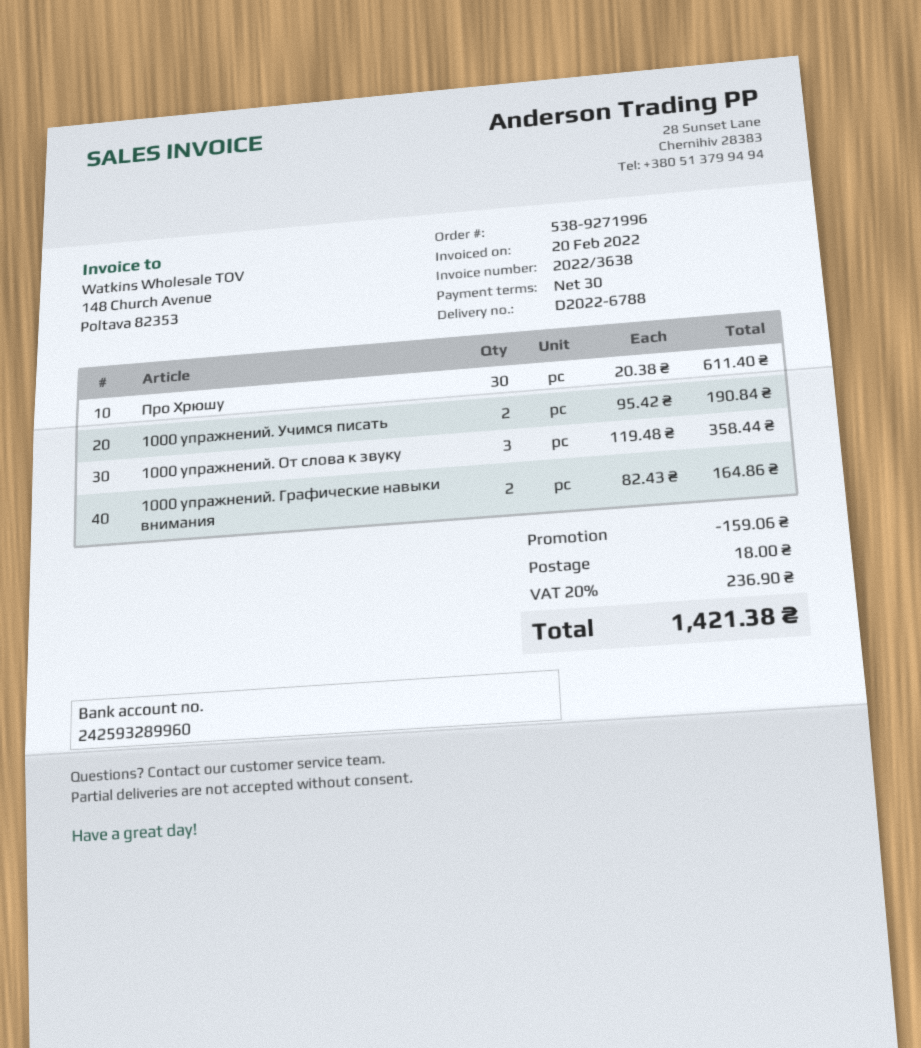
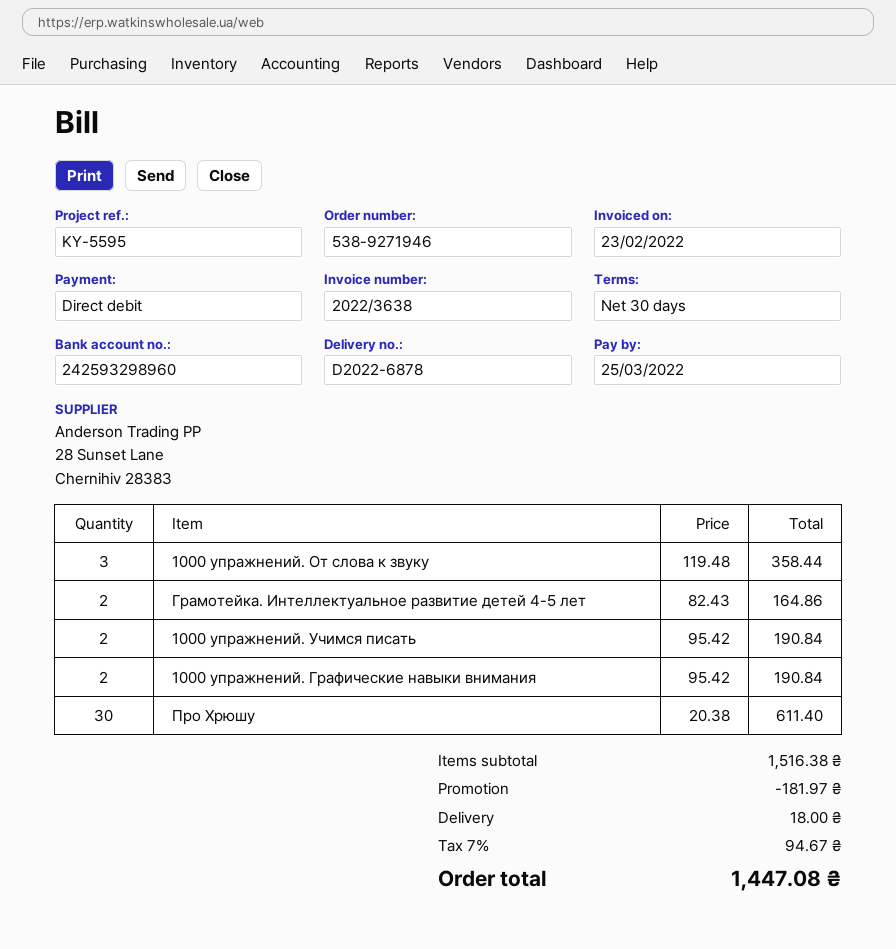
order number: 538-9271996 -> 538-9271946
delivery note number: D2022-6788 -> D2022-6878
invoice date: 2022-02-20 -> 2022-02-23
bank account: 242593289960 -> 242593298960
1000 упражнений. Графические навыки внимания: 2 x 82.43 = 164.86 -> 2 x 95.42 = 190.84
Грамотейка. Интеллектуальное развитие детей 4-5 лет: none -> 2 x 82.43 = 164.86
discount: 159.06 -> 181.97
tax: 20% = 236.90 -> 7% = 94.67
total: 1421.38 -> 1447.08

